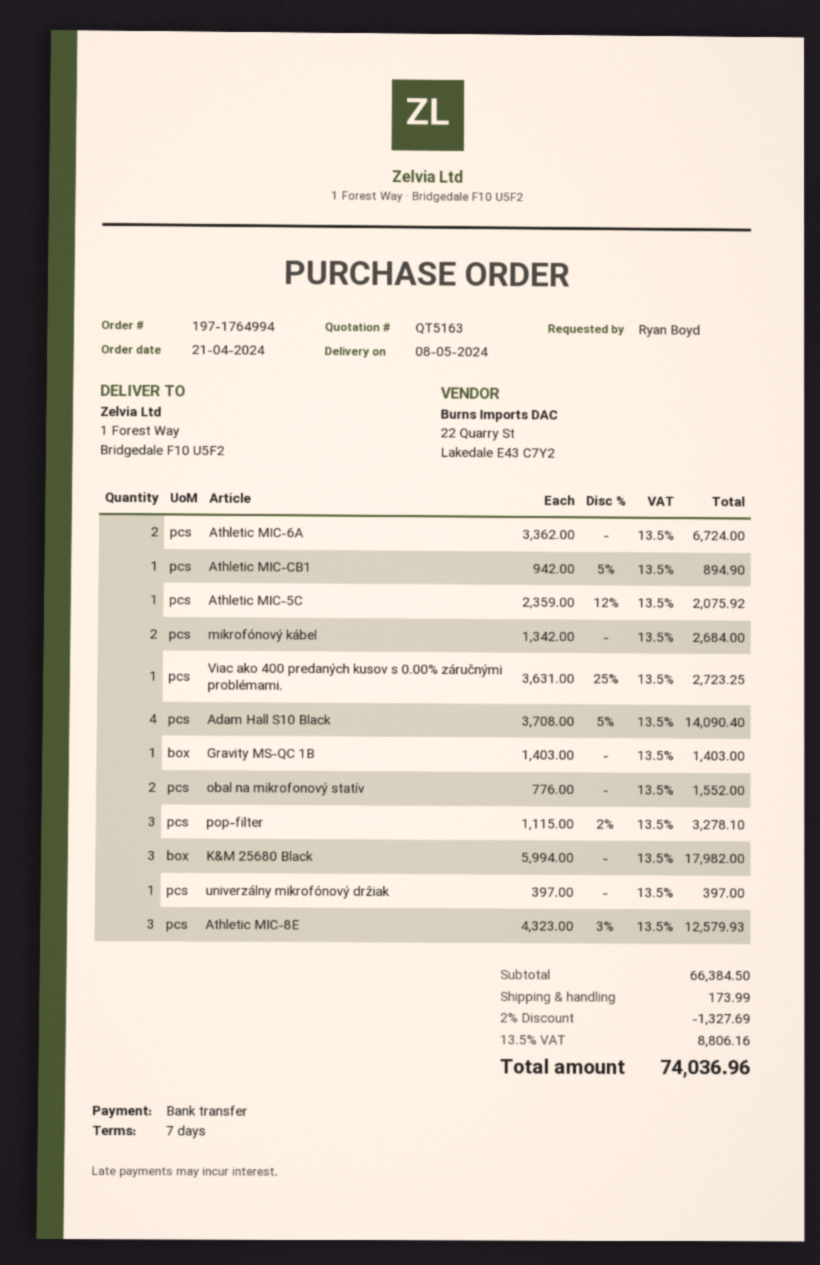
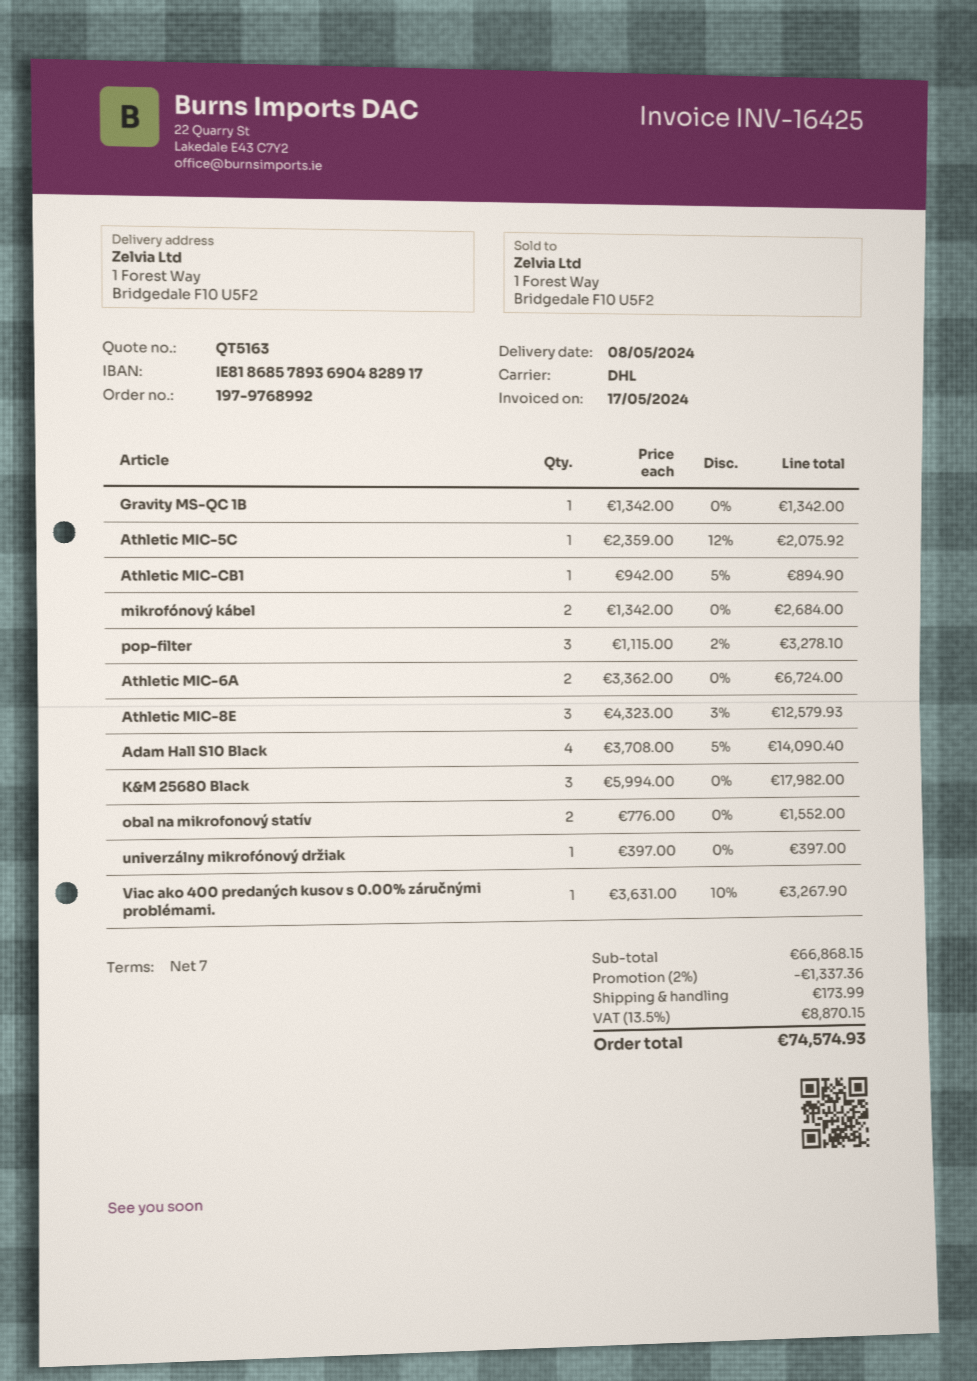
order number: 197-1764994 -> 197-9768992
Viac ako 400 predaných kusov s 0.00% záručnými problémami.: 1 x 3631.00 - 25% = 2723.25 -> 1 x 3631.00 - 10% = 3267.90
Gravity MS-QC 1B: 1 x 1403.00 = 1403.00 -> 1 x 1342.00 = 1342.00
subtotal: 66384.50 -> 66868.15
discount: 2% = 1327.69 -> 2% = 1337.36
tax: 13.5% = 8806.16 -> 13.5% = 8870.15
total: 74036.96 -> 74574.93

